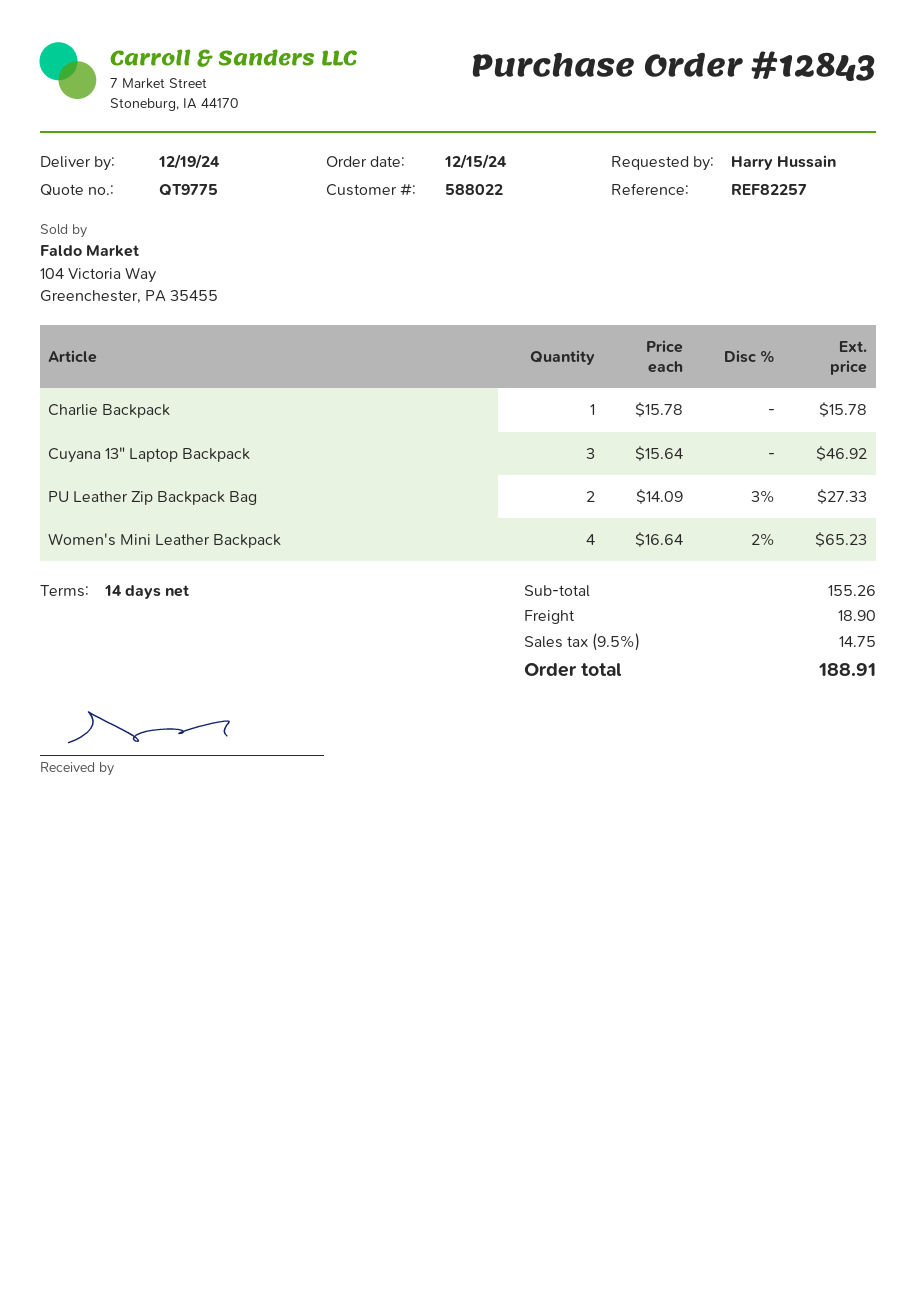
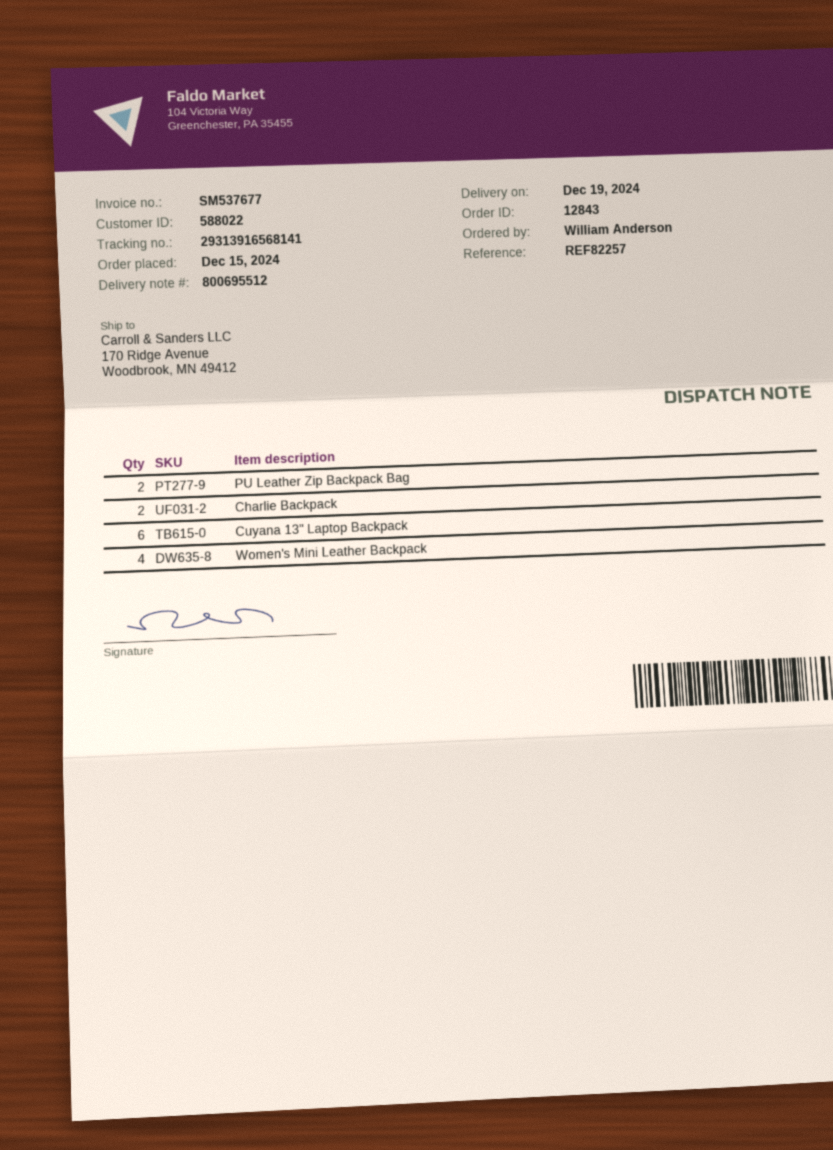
ordered by: Harry Hussain -> William Anderson
Charlie Backpack: 1 -> 2
Cuyana 13" Laptop Backpack: 3 -> 6

